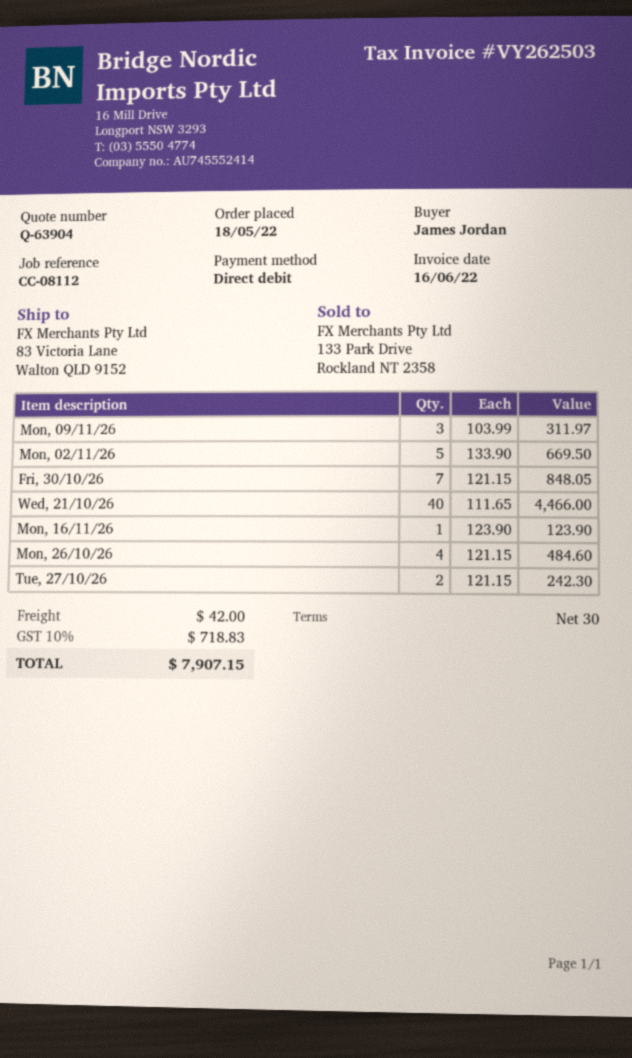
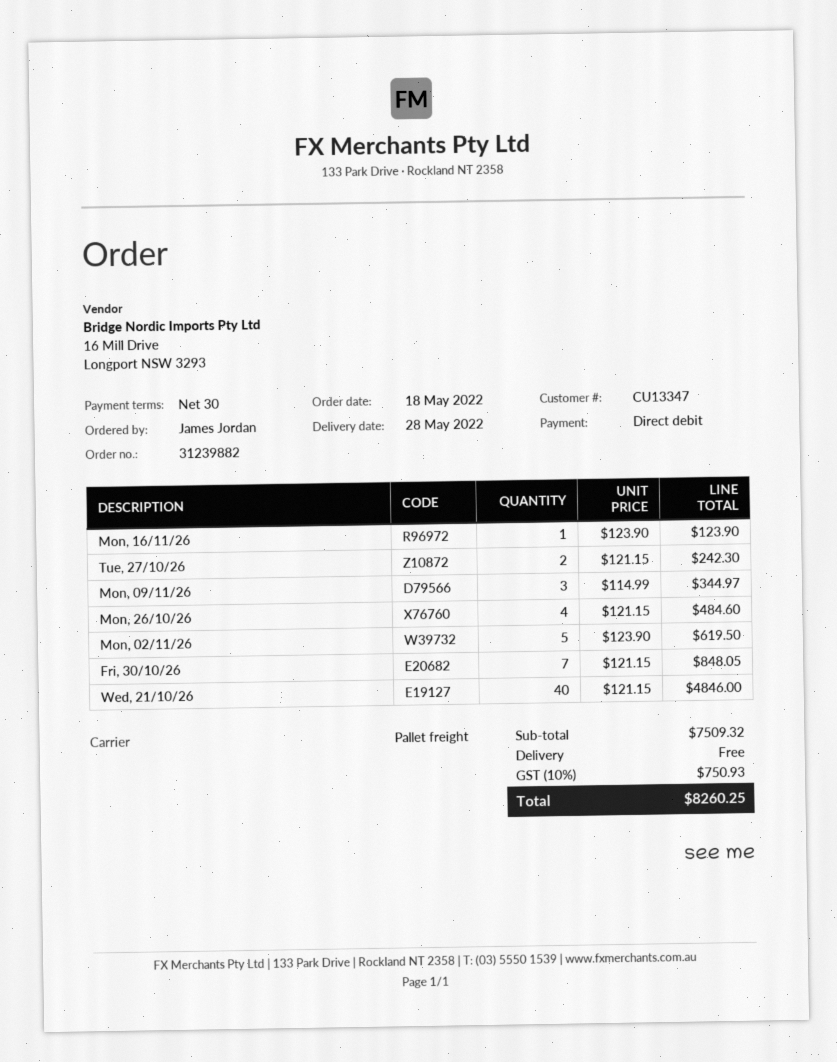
Mon, 09/11/26: 3 x 103.99 = 311.97 -> 3 x 114.99 = 344.97
Mon, 02/11/26: 5 x 133.90 = 669.50 -> 5 x 123.90 = 619.50
Wed, 21/10/26: 40 x 111.65 = 4466.00 -> 40 x 121.15 = 4846.00
shipping: 42.00 -> 0.00
tax: 10% = 718.83 -> 10% = 750.93
total: 7907.15 -> 8260.25

